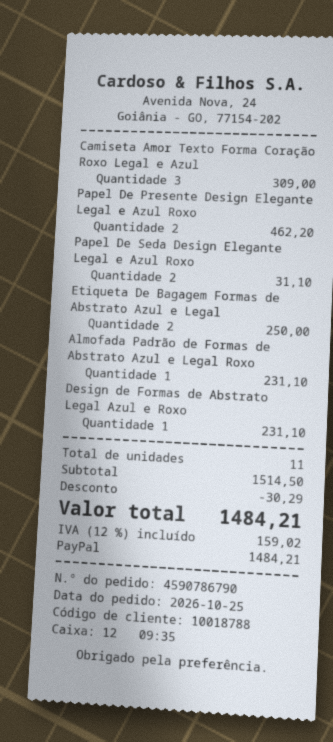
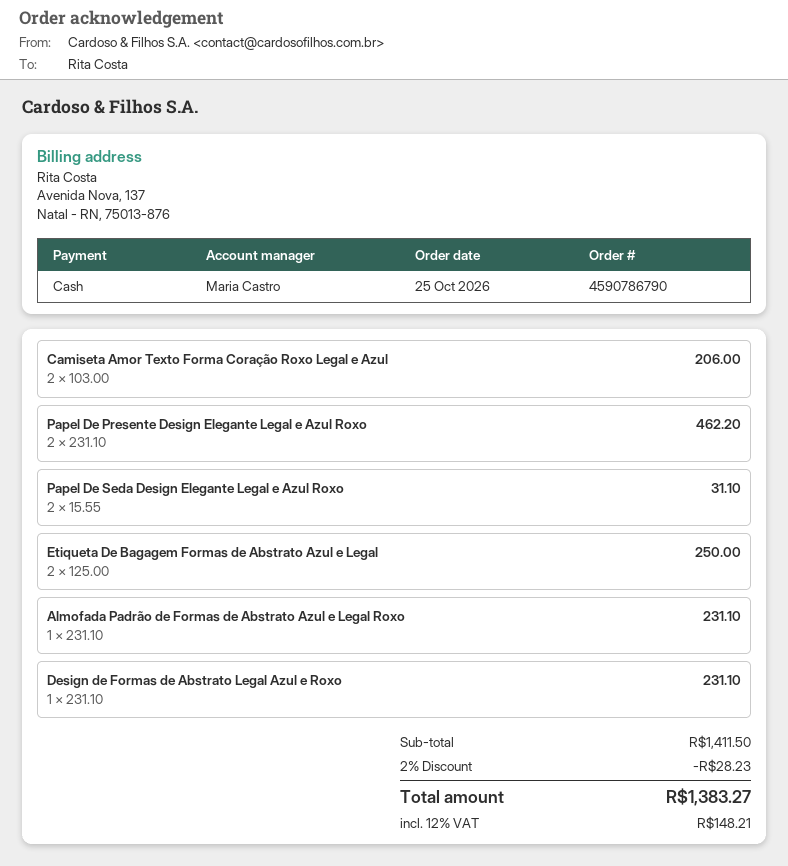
payment method: PayPal -> cash
Camiseta Amor Texto Forma Coração Roxo Legal e Azul: 3 for 309.00 -> 2 for 206.00
subtotal: 1514.50 -> 1411.50
discount: 30.29 -> 28.23
tax: 12% = 159.02 -> 12% = 148.21
total: 1484.21 -> 1383.27

